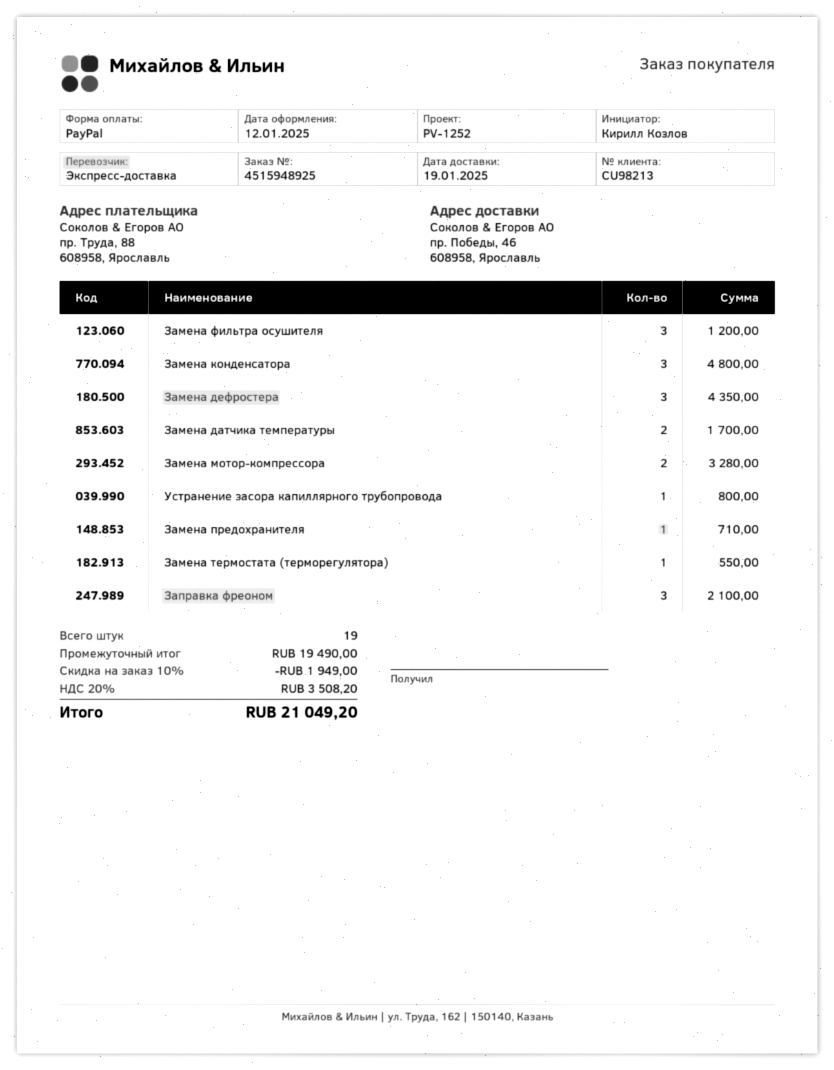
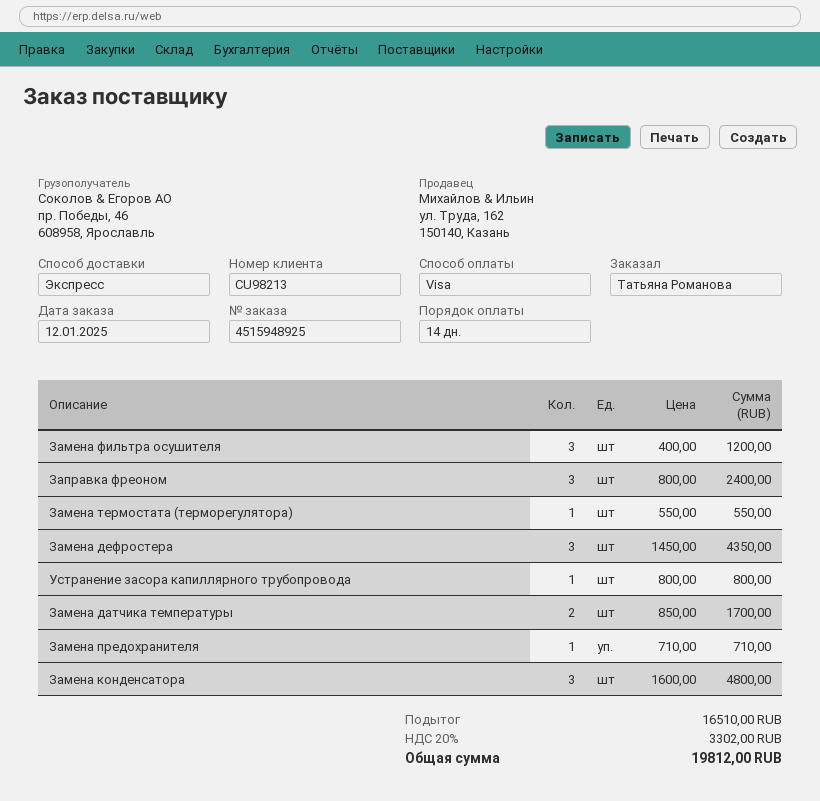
ordered by: Кирилл Козлов -> Татьяна Романова
payment method: PayPal -> Visa
Замена мотор-компрессора: 2 for 3280.00 -> none
Заправка фреоном: 3 for 2100.00 -> 3 for 2400.00
subtotal: 19490.00 -> 16510.00
discount: 10% = 1949.00 -> none
tax: 20% = 3508.20 -> 20% = 3302.00
total: 21049.20 -> 19812.00

